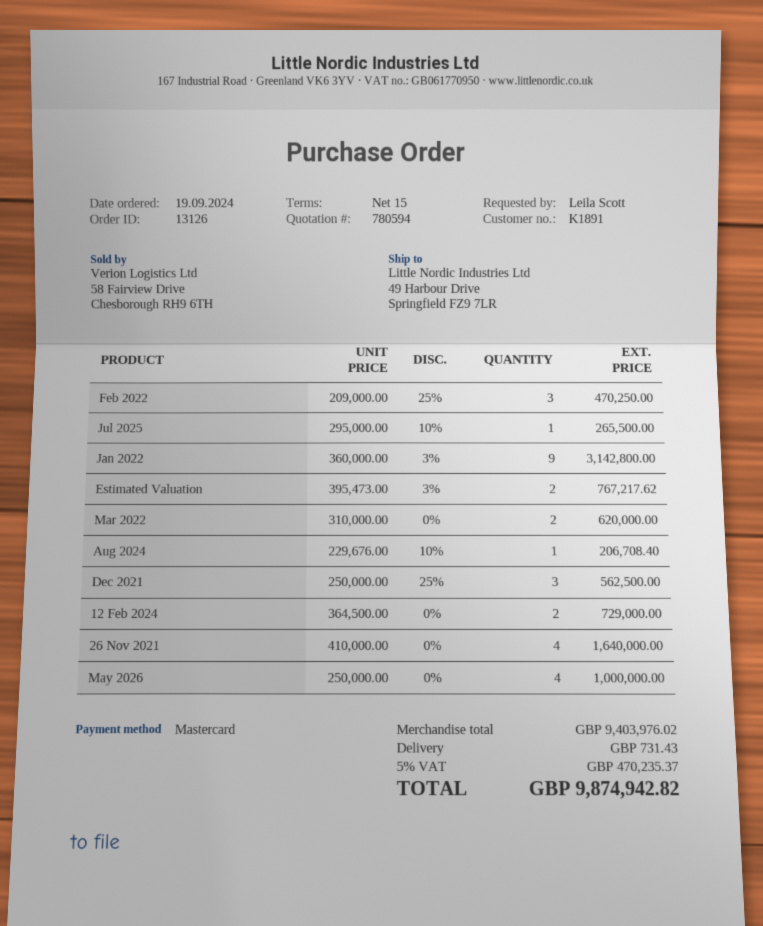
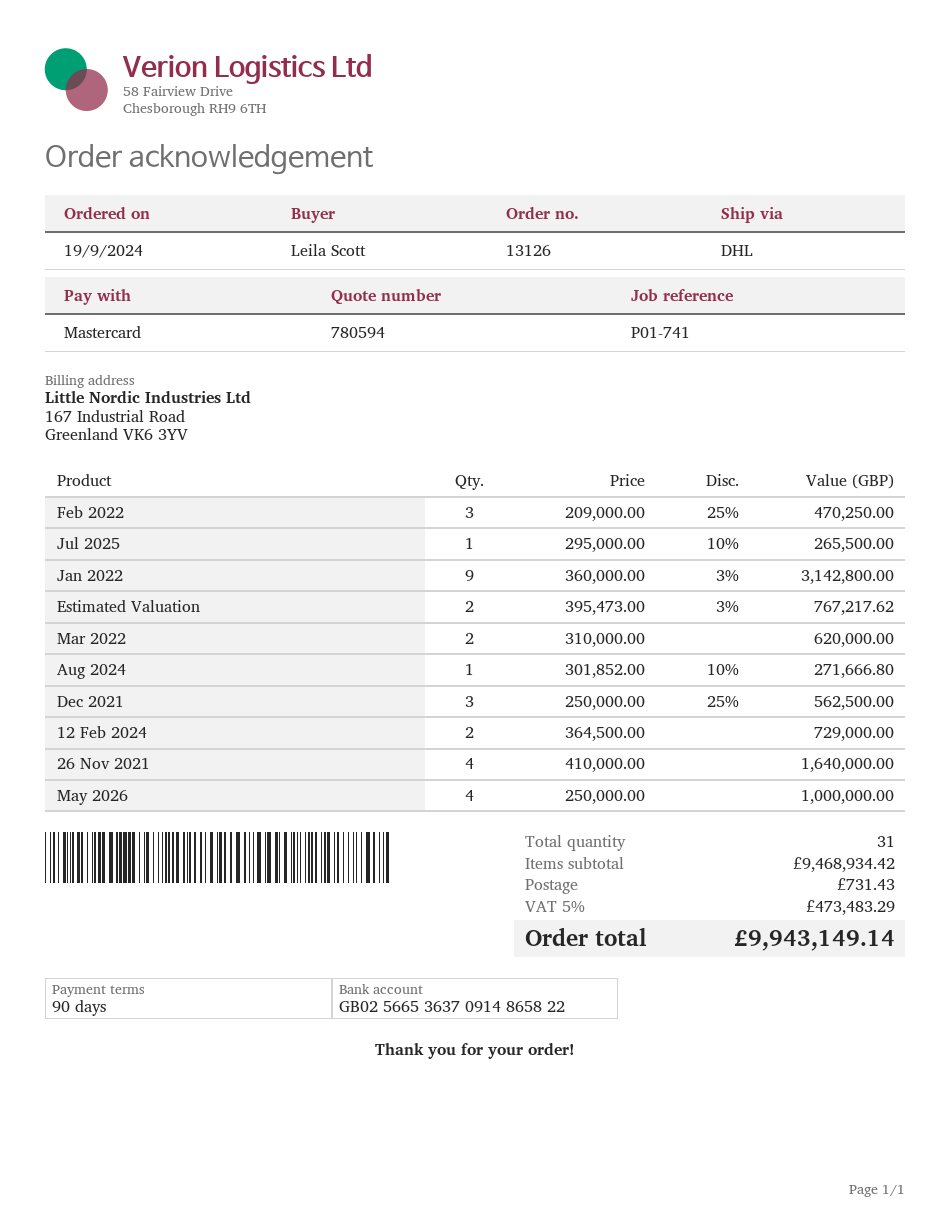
payment terms: 15 days -> 90 days
Aug 2024: 1 x 229676.00 - 10% = 206708.40 -> 1 x 301852.00 - 10% = 271666.80
subtotal: 9403976.02 -> 9468934.42
tax: 5% = 470235.37 -> 5% = 473483.29
total: 9874942.82 -> 9943149.14

